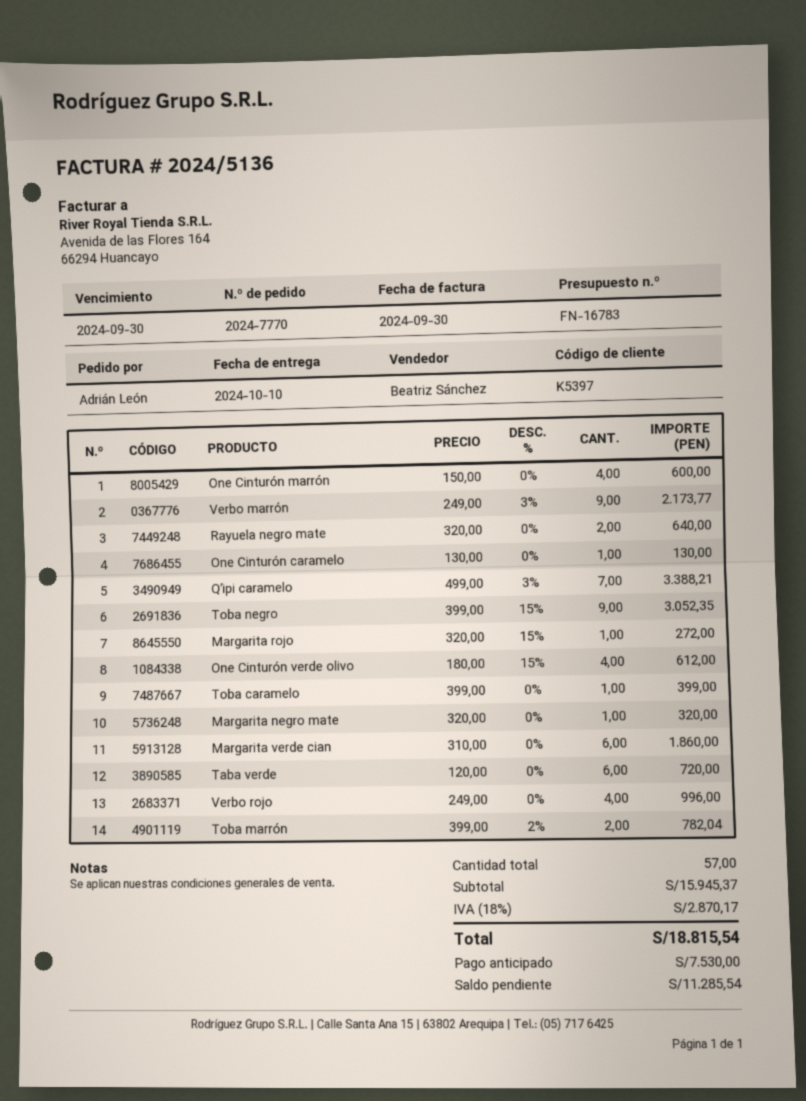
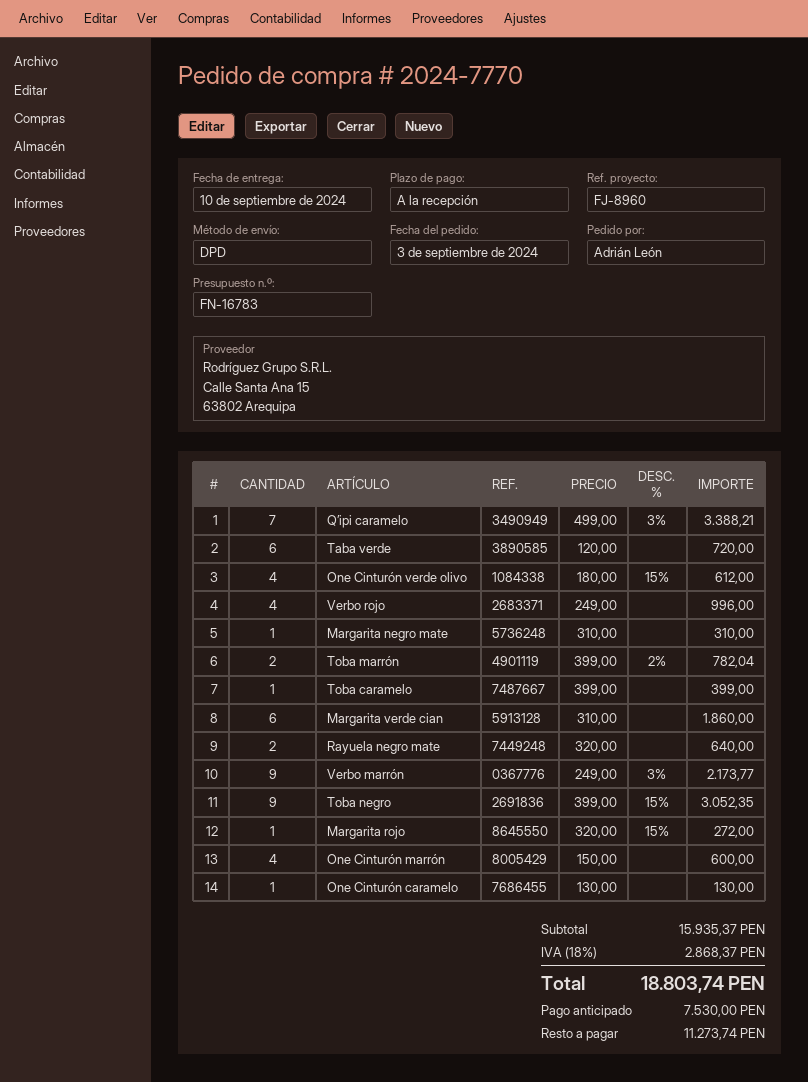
delivery date: 2024-10-10 -> 2024-09-10
Margarita negro mate: 1 x 320.00 = 320.00 -> 1 x 310.00 = 310.00
subtotal: 15945.37 -> 15935.37
tax: 18% = 2870.17 -> 18% = 2868.37
total: 18815.54 -> 18803.74
balance: 11285.54 -> 11273.74

